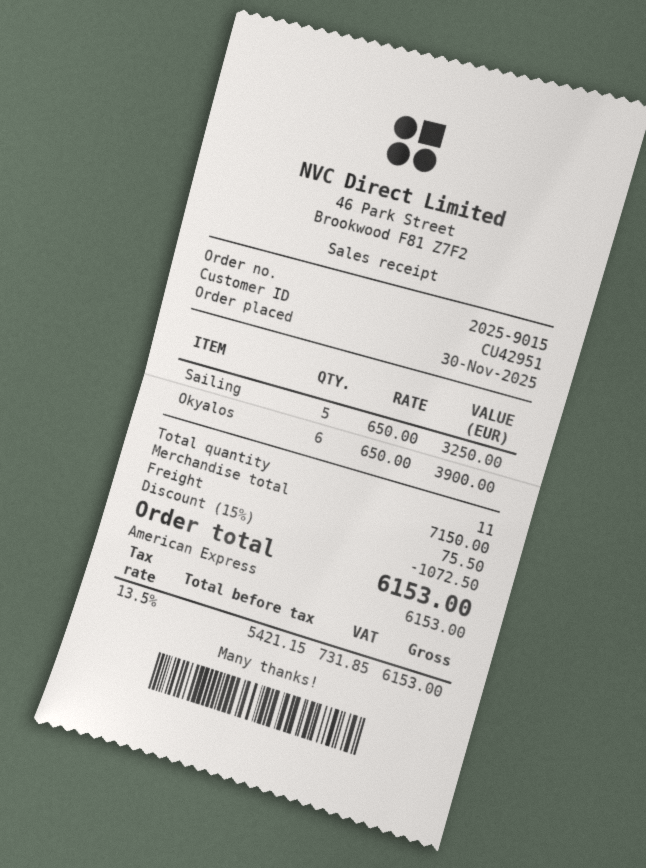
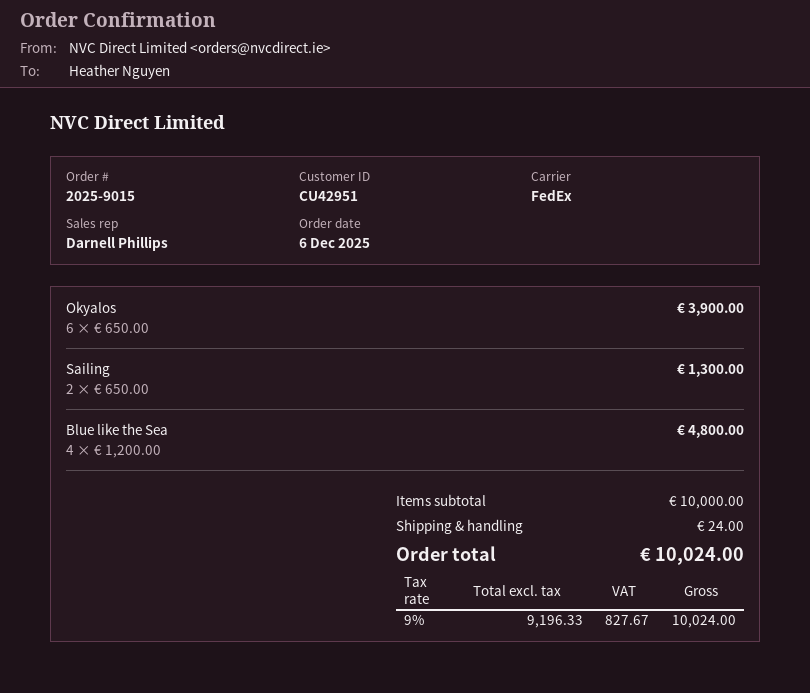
order date: 2025-11-30 -> 2025-12-06
Sailing: 5 x 650.00 = 3250.00 -> 2 x 650.00 = 1300.00
Blue like the Sea: none -> 4 x 1200.00 = 4800.00
subtotal: 7150.00 -> 10000.00
discount: 15% = 1072.50 -> none
shipping: 75.50 -> 24.00
net: 5421.15 -> 9196.33
tax: 13.5% = 731.85 -> 9% = 827.67
total: 6153.00 -> 10024.00

